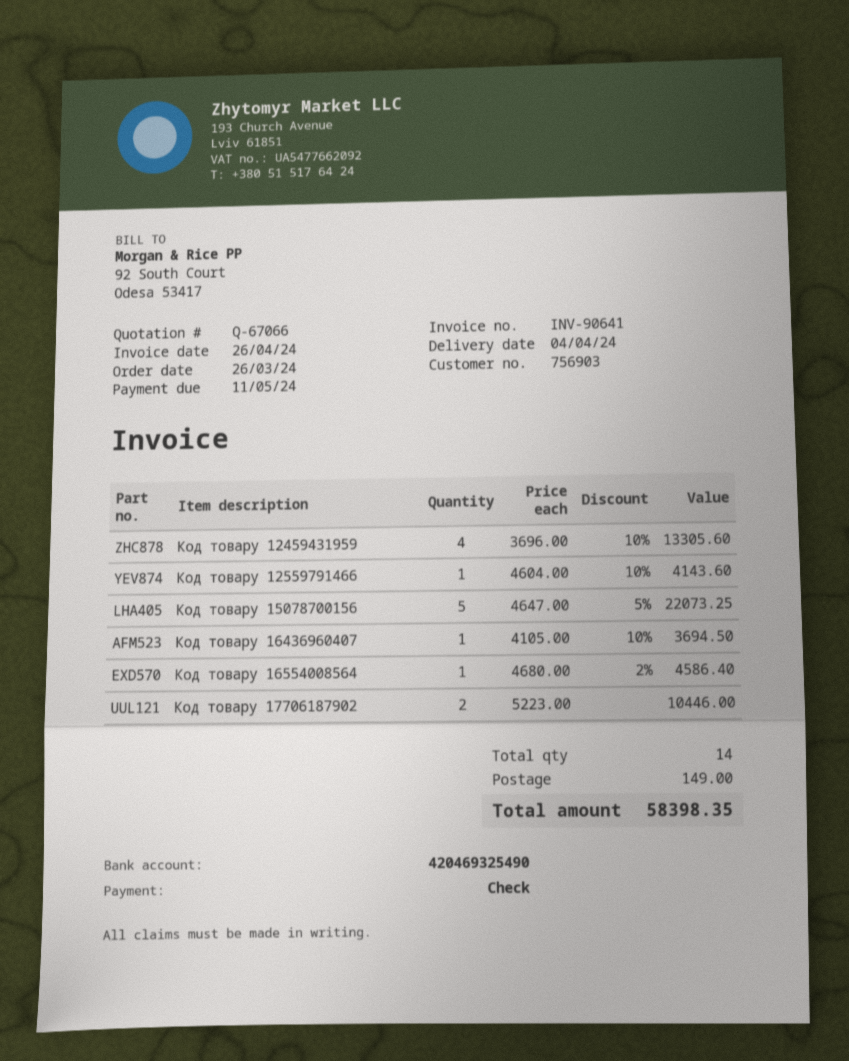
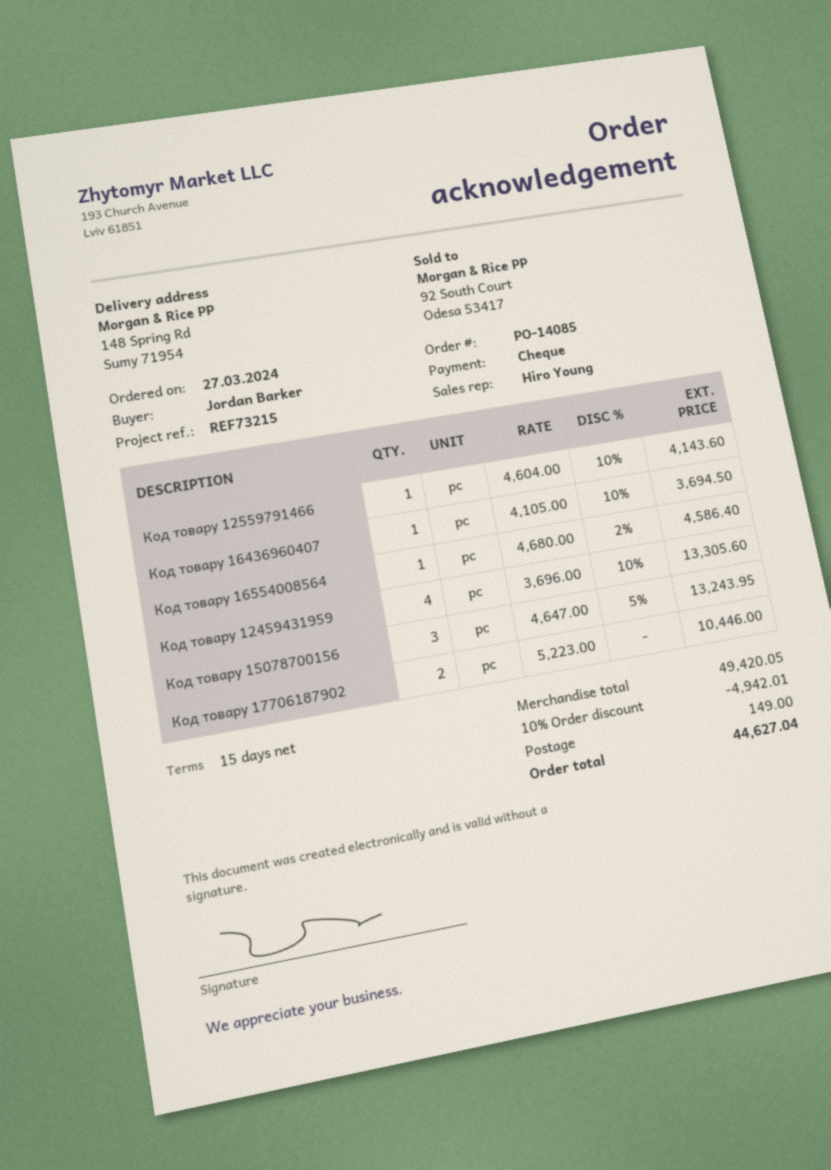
order date: 2024-03-26 -> 2024-03-27
Код товару 15078700156: 5 x 4647.00 - 5% = 22073.25 -> 3 x 4647.00 - 5% = 13243.95
discount: none -> 10% = 4942.01
total: 58398.35 -> 44627.04

